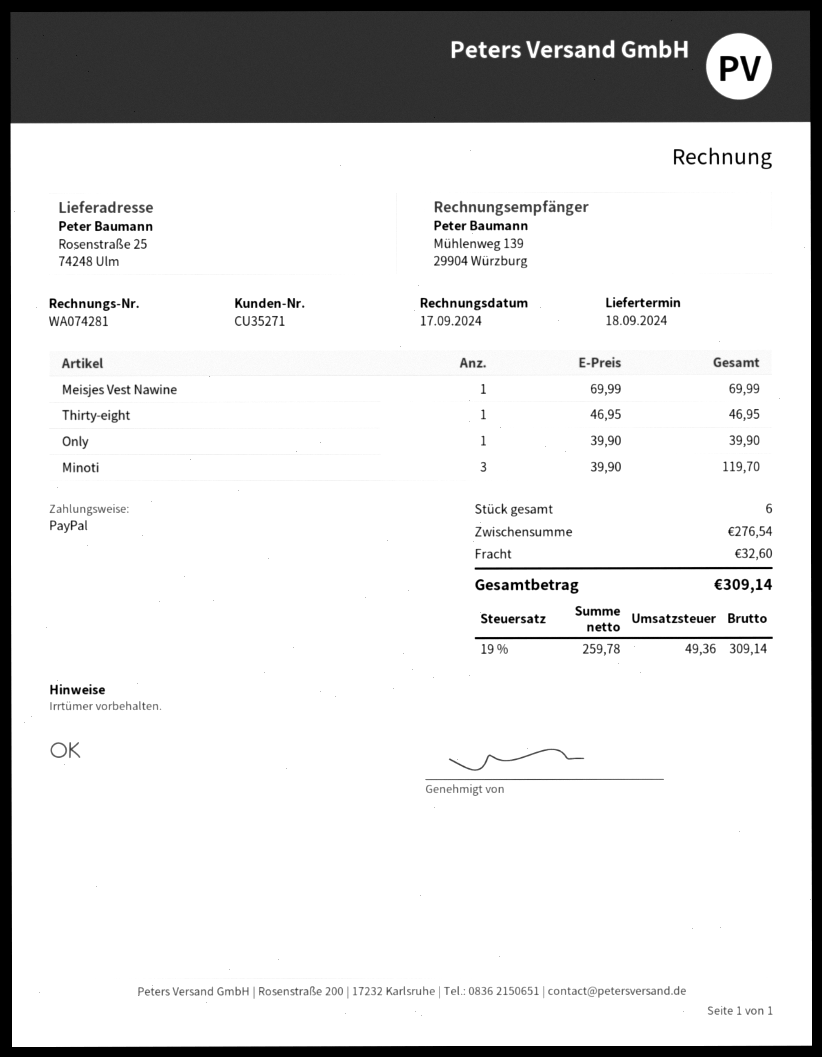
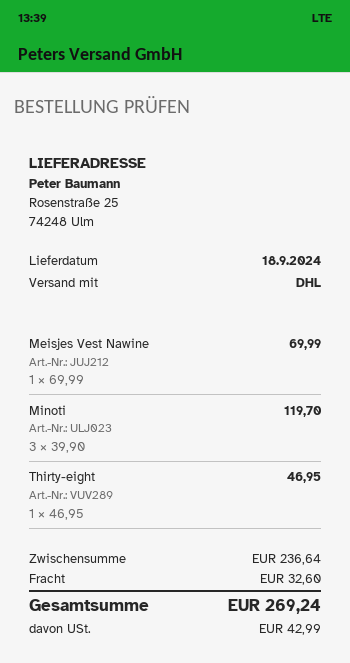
Only: 1 x 39.90 = 39.90 -> none
subtotal: 276.54 -> 236.64
tax: 49.36 -> 42.99
total: 309.14 -> 269.24

